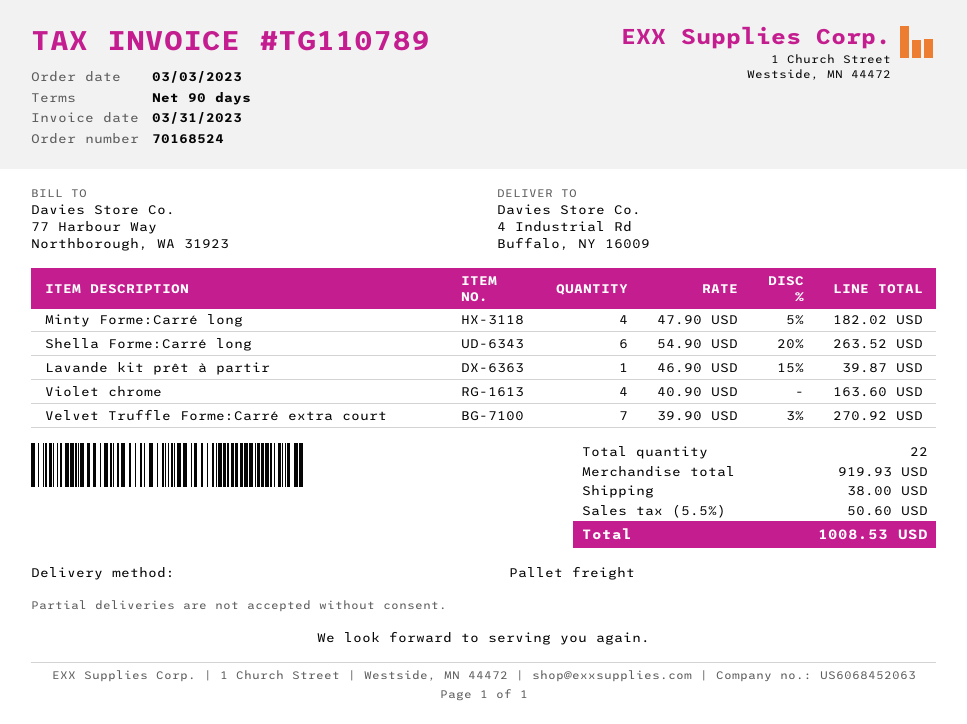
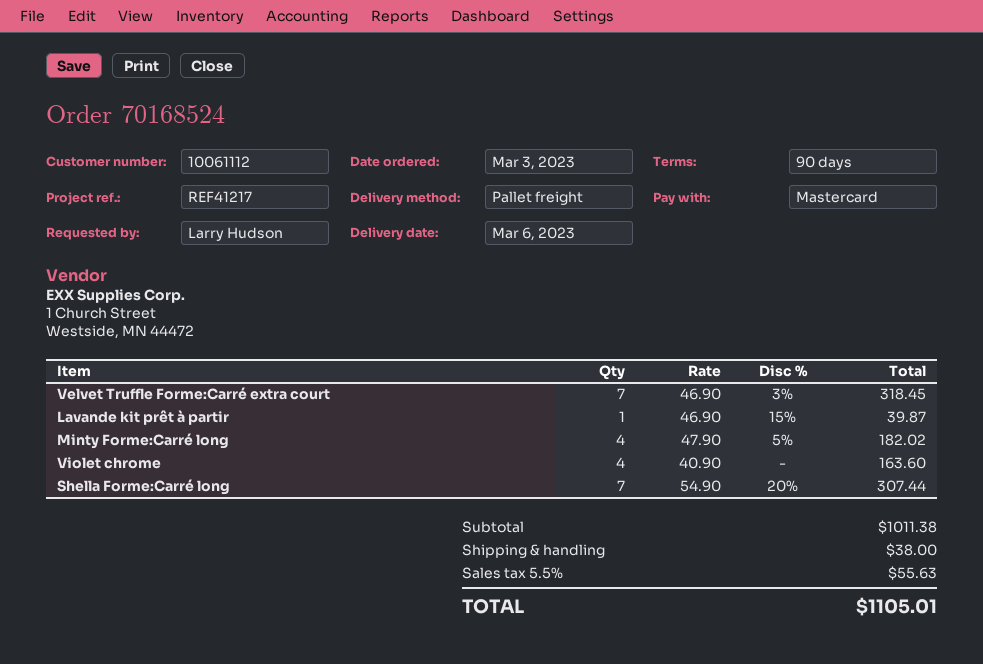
Shella Forme:Carré long: 6 x 54.90 - 20% = 263.52 -> 7 x 54.90 - 20% = 307.44
Velvet Truffle Forme:Carré extra court: 7 x 39.90 - 3% = 270.92 -> 7 x 46.90 - 3% = 318.45
subtotal: 919.93 -> 1011.38
tax: 5.5% = 50.60 -> 5.5% = 55.63
total: 1008.53 -> 1105.01

